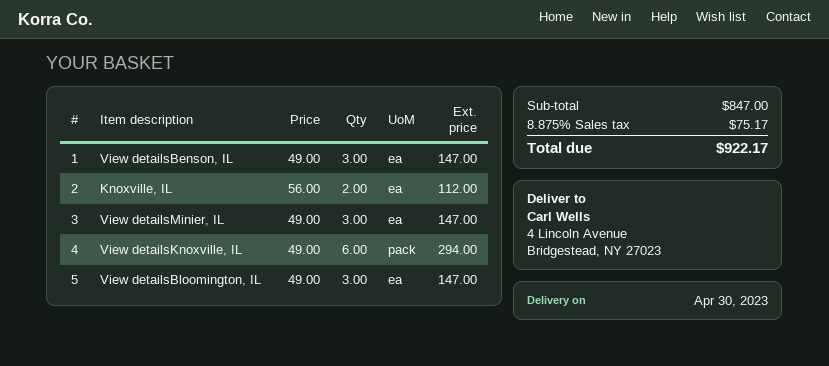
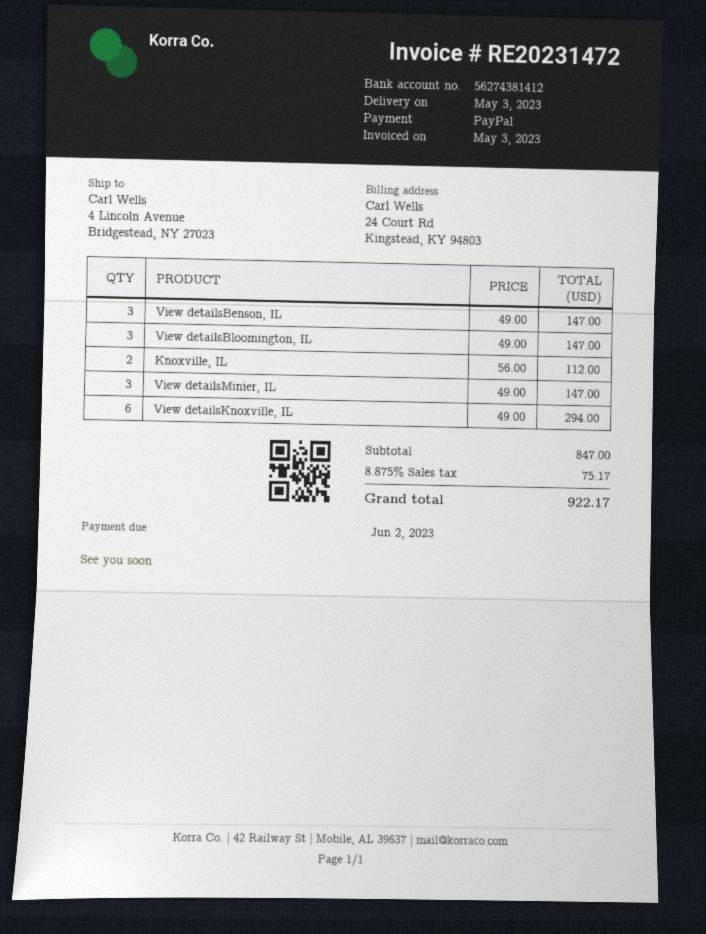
delivery date: 2023-04-30 -> 2023-05-03

